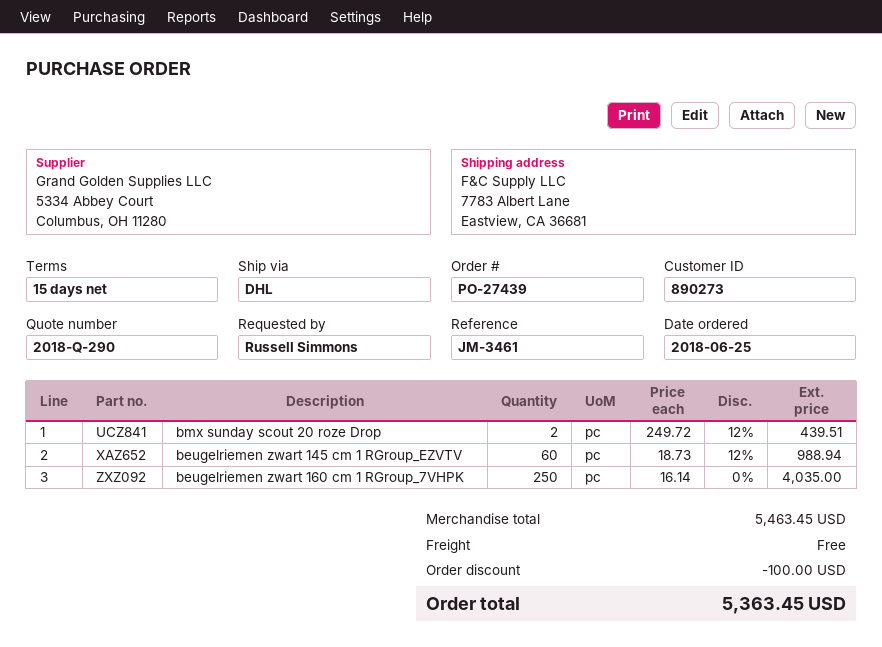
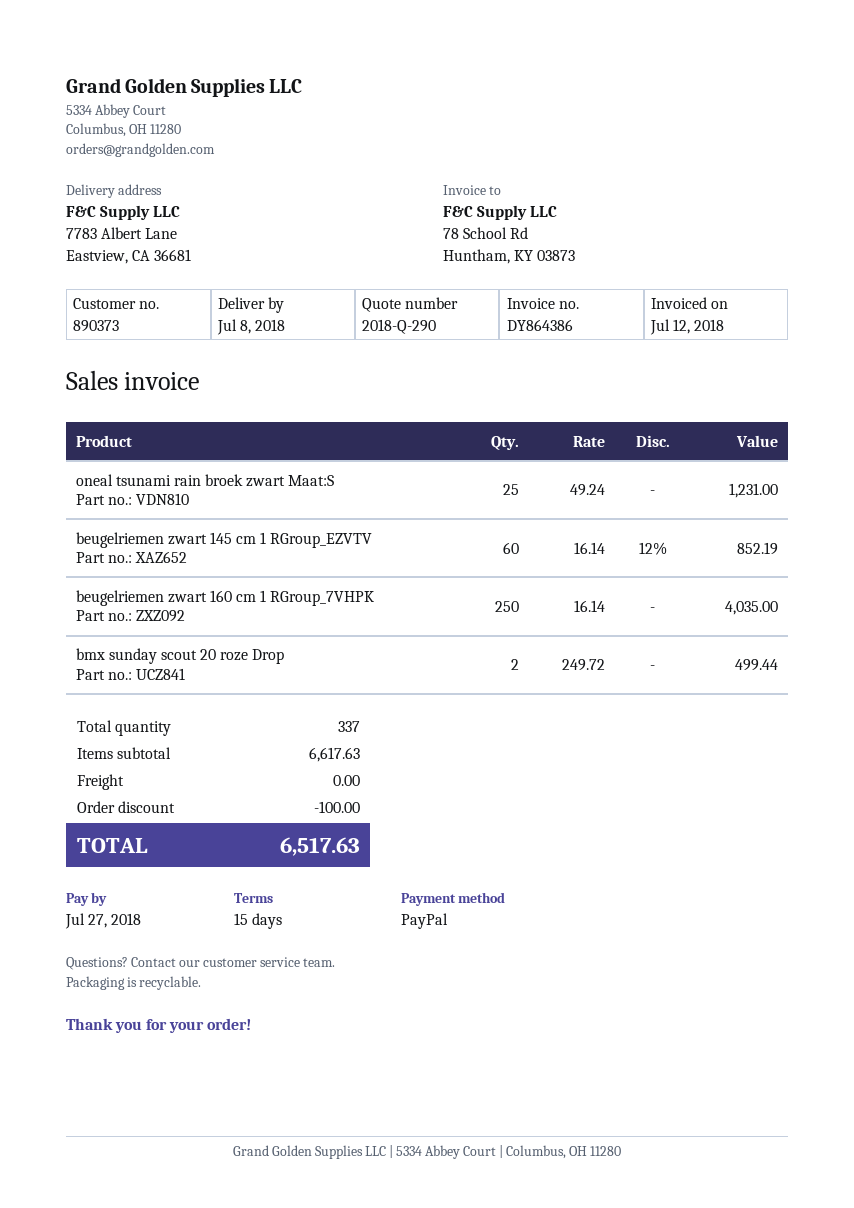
customer number: 890273 -> 890373
bmx sunday scout 20 roze Drop: 2 x 249.72 - 12% = 439.51 -> 2 x 249.72 = 499.44
beugelriemen zwart 145 cm 1 RGroup_EZVTV: 60 x 18.73 - 12% = 988.94 -> 60 x 16.14 - 12% = 852.19
oneal tsunami rain broek zwart Maat:S: none -> 25 x 49.24 = 1231.00
subtotal: 5463.45 -> 6617.63
total: 5363.45 -> 6517.63

